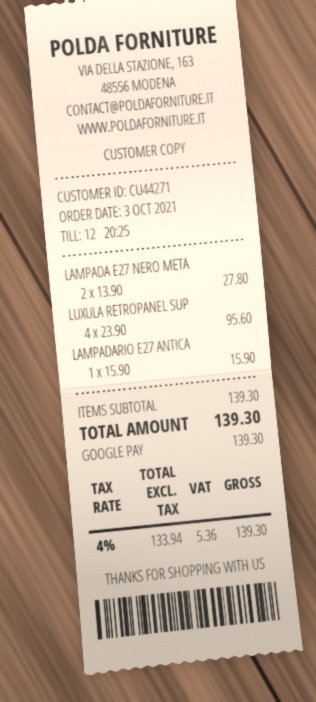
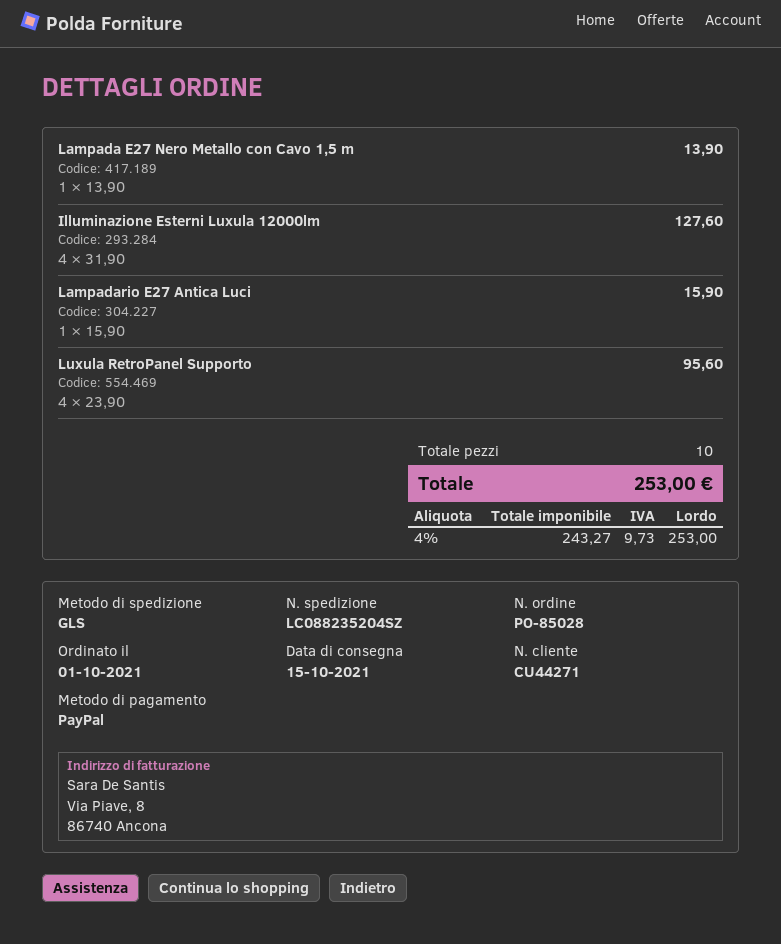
order date: 2021-10-03 -> 2021-10-01
payment method: Google Pay -> PayPal
LAMPADA E27 NERO META: 2 x 13.90 = 27.80 -> 1 x 13.90 = 13.90
Illuminazione Esterni Luxula 12000lm: none -> 4 x 31.90 = 127.60
net: 133.94 -> 243.27
tax: 4% = 5.36 -> 4% = 9.73
total: 139.30 -> 253.00

